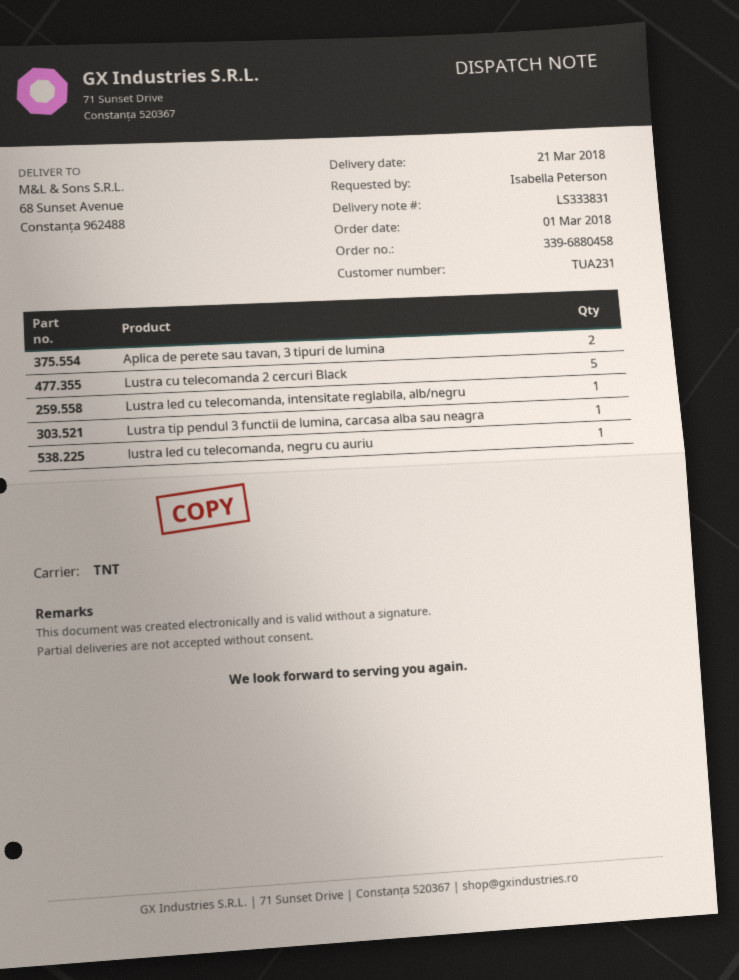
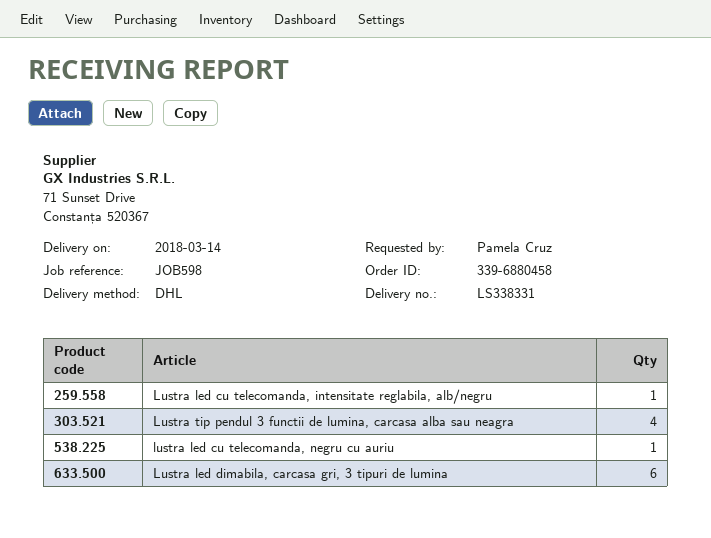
delivery note number: LS333831 -> LS338331
delivery date: 2018-03-21 -> 2018-03-14
ordered by: Isabella Peterson -> Pamela Cruz
shipping method: TNT -> DHL
Aplica de perete sau tavan, 3 tipuri de lumina: 2 -> none
Lustra cu telecomanda 2 cercuri Black: 5 -> none
Lustra tip pendul 3 functii de lumina, carcasa alba sau neagra: 1 -> 4
Lustra led dimabila, carcasa gri, 3 tipuri de lumina: none -> 6

